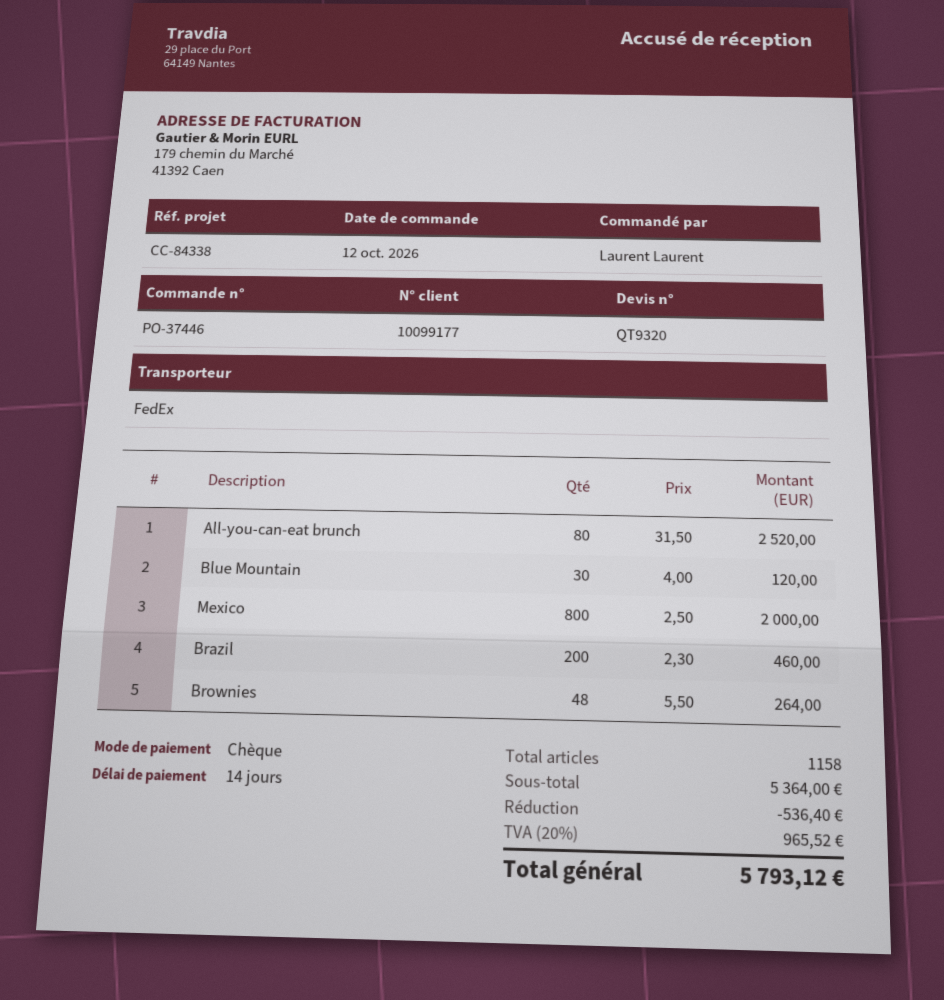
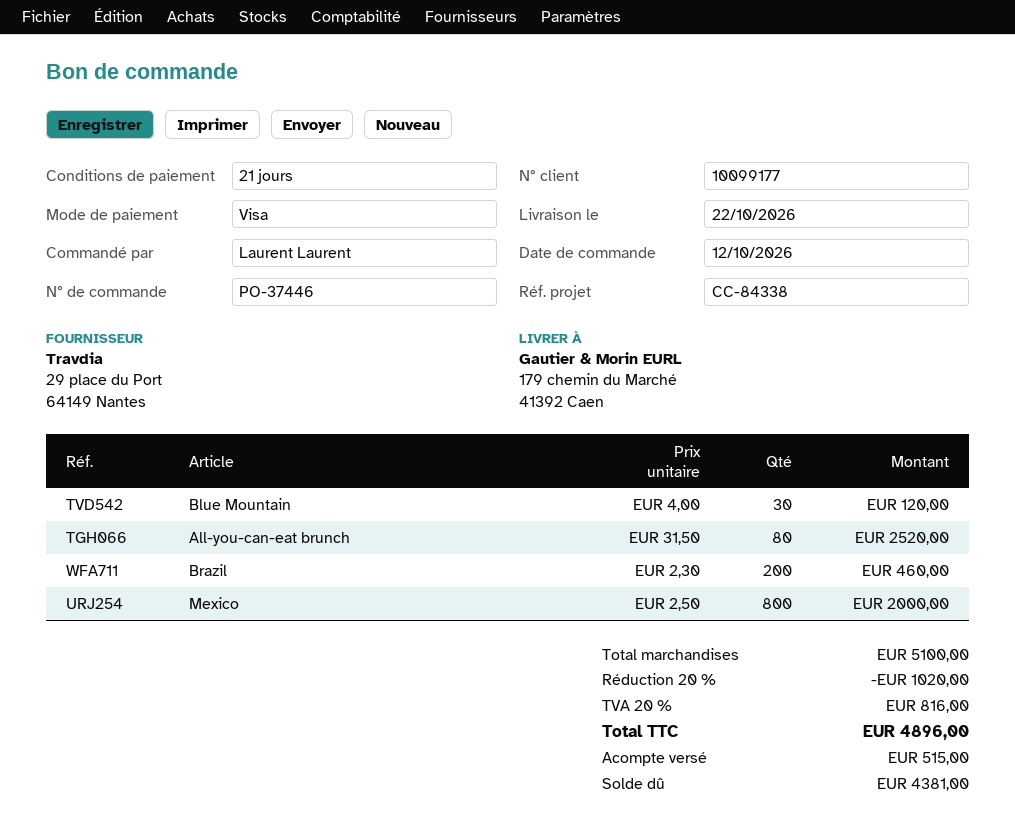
payment terms: 14 days -> 21 days
payment method: cheque -> Visa
Brownies: 48 x 5.50 = 264.00 -> none
subtotal: 5364.00 -> 5100.00
discount: 536.40 -> 1020.00
tax: 20% = 965.52 -> 20% = 816.00
total: 5793.12 -> 4896.00

